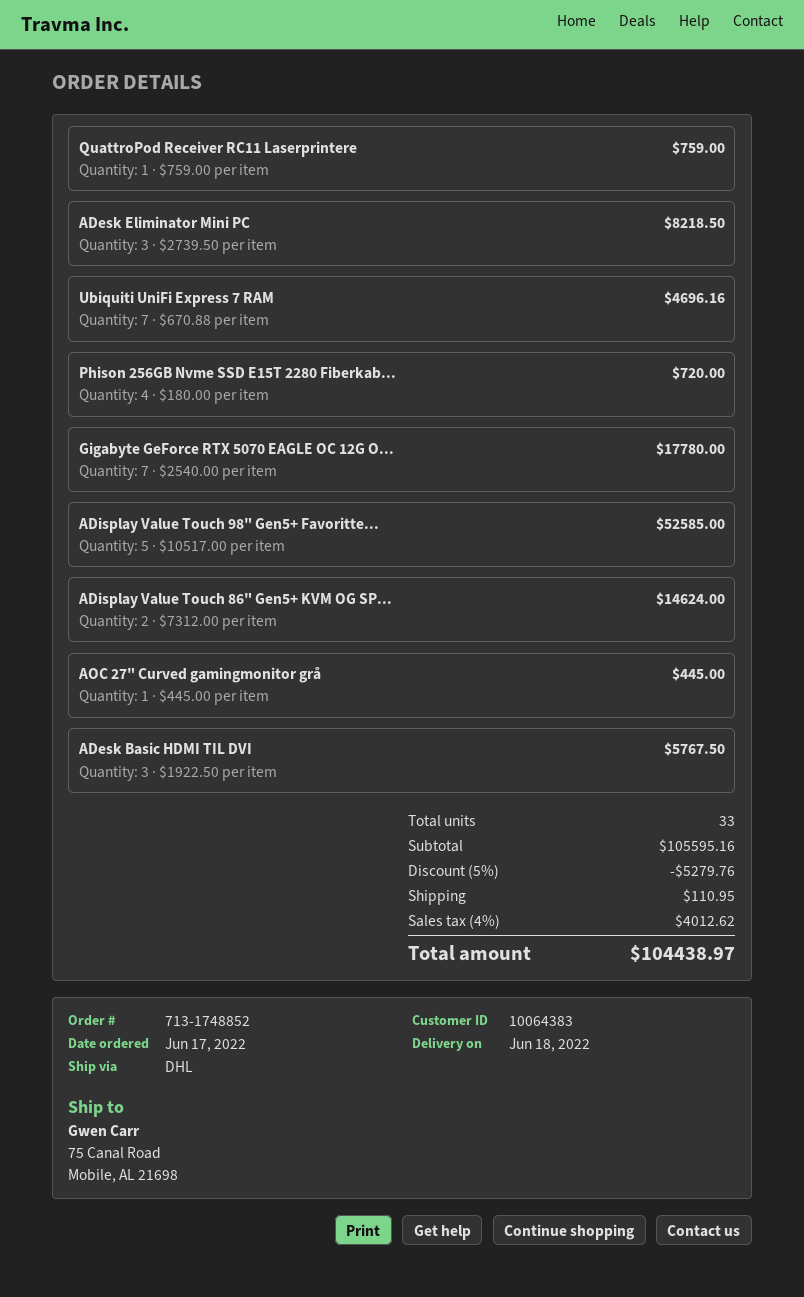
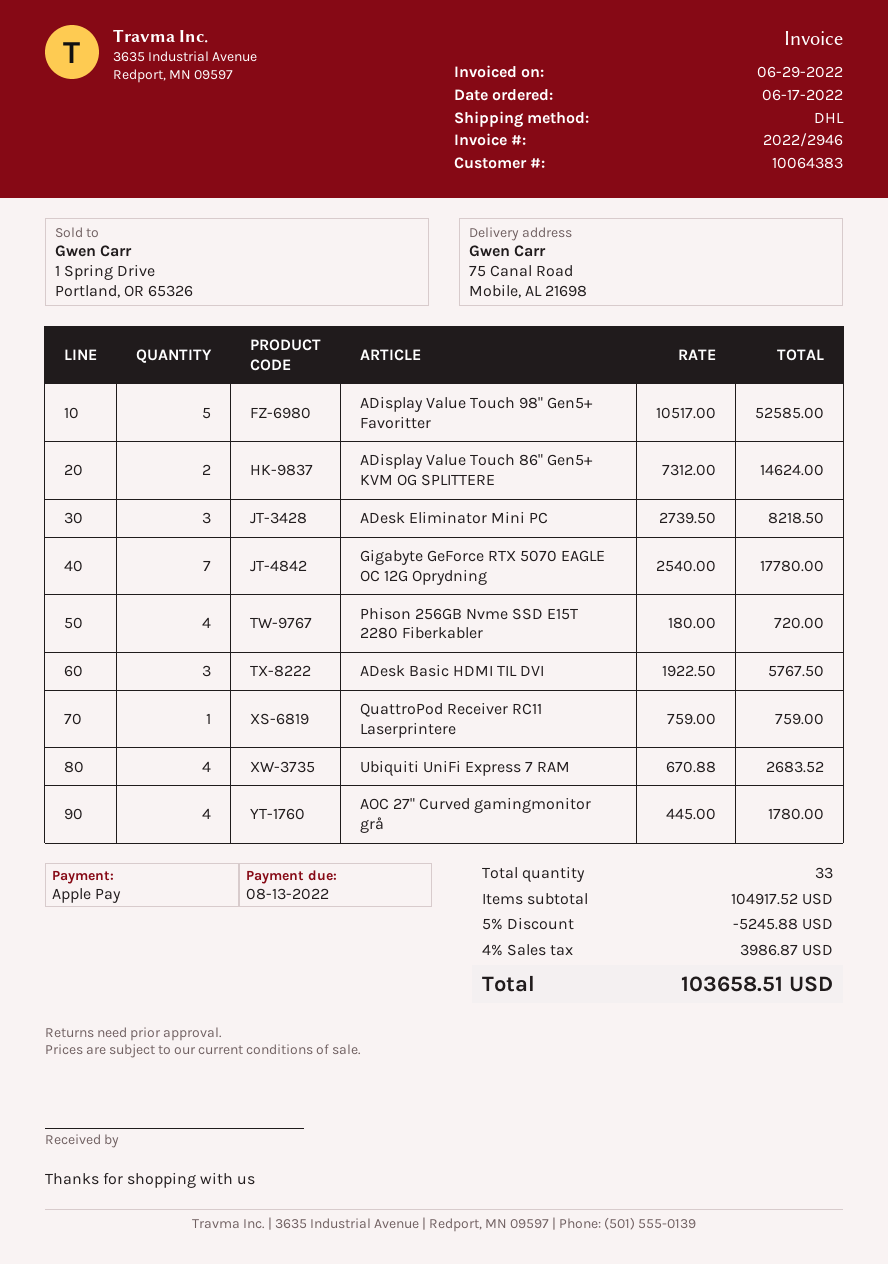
Ubiquiti UniFi Express 7 RAM: 7 x 670.88 = 4696.16 -> 4 x 670.88 = 2683.52
AOC 27" Curved gamingmonitor grå: 1 x 445.00 = 445.00 -> 4 x 445.00 = 1780.00
subtotal: 105595.16 -> 104917.52
discount: 5% = 5279.76 -> 5% = 5245.88
shipping: 110.95 -> none
tax: 4% = 4012.62 -> 4% = 3986.87
total: 104438.97 -> 103658.51

